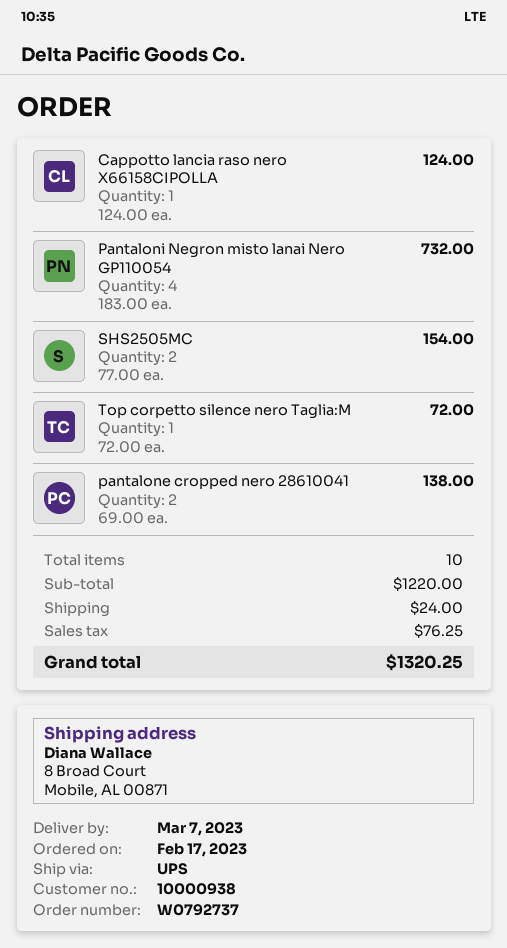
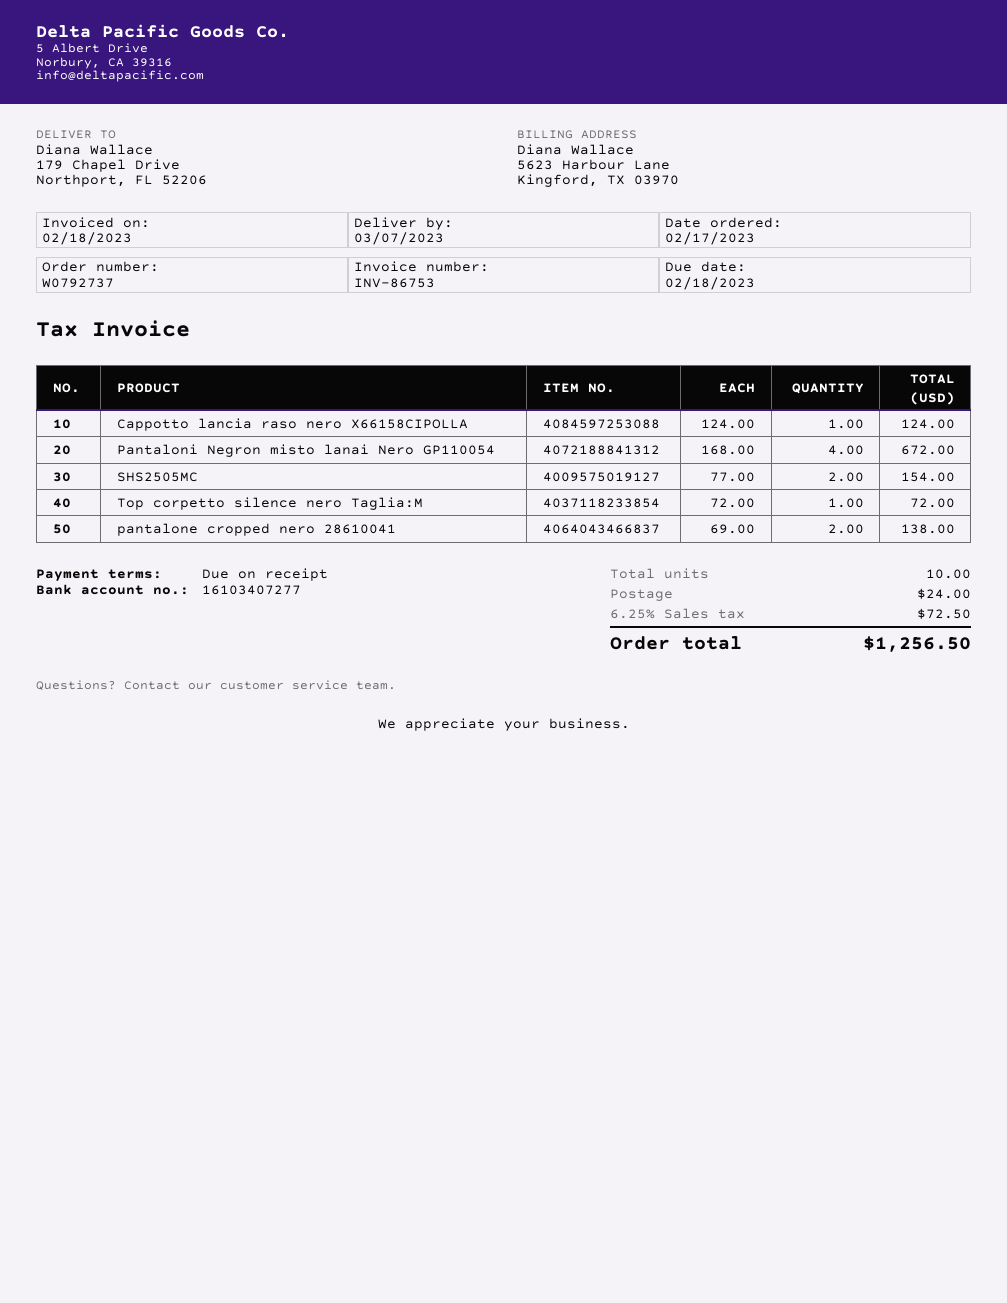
ship to: 8 Broad Court, Mobile, AL 00871 -> 179 Chapel Drive, Northport, FL 52206
Pantaloni Negron misto lanai Nero GP110054: 4 x 183.00 = 732.00 -> 4 x 168.00 = 672.00
tax: 76.25 -> 72.50
total: 1320.25 -> 1256.50

